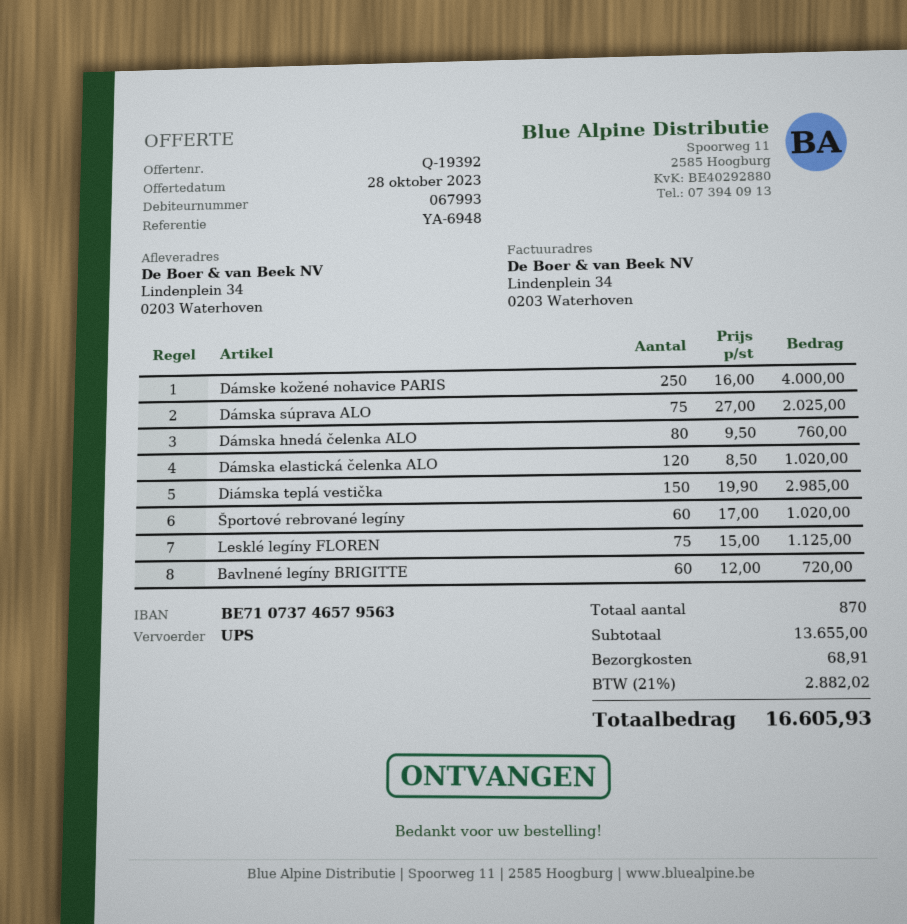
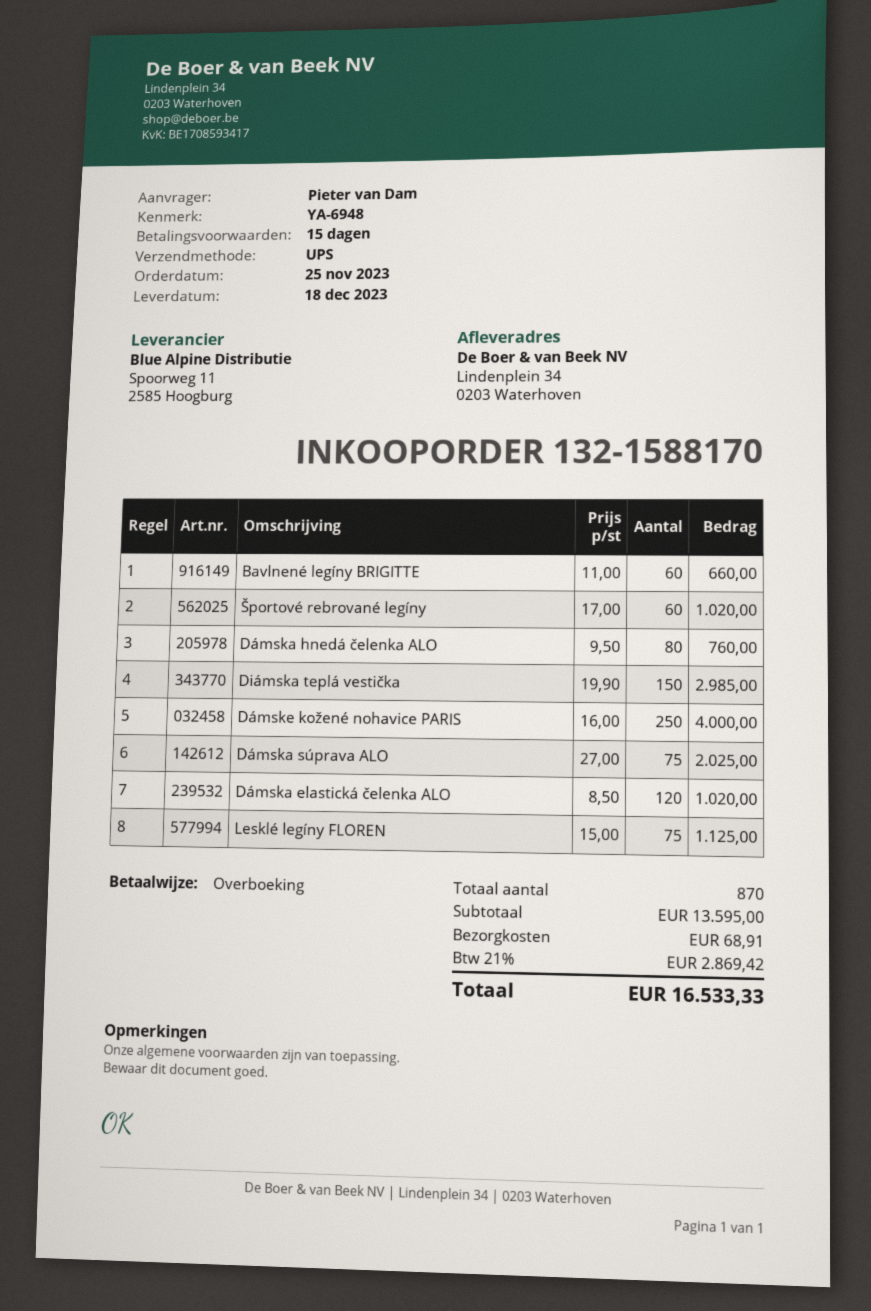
Bavlnené legíny BRIGITTE: 60 x 12.00 = 720.00 -> 60 x 11.00 = 660.00
subtotal: 13655.00 -> 13595.00
tax: 21% = 2882.02 -> 21% = 2869.42
total: 16605.93 -> 16533.33

